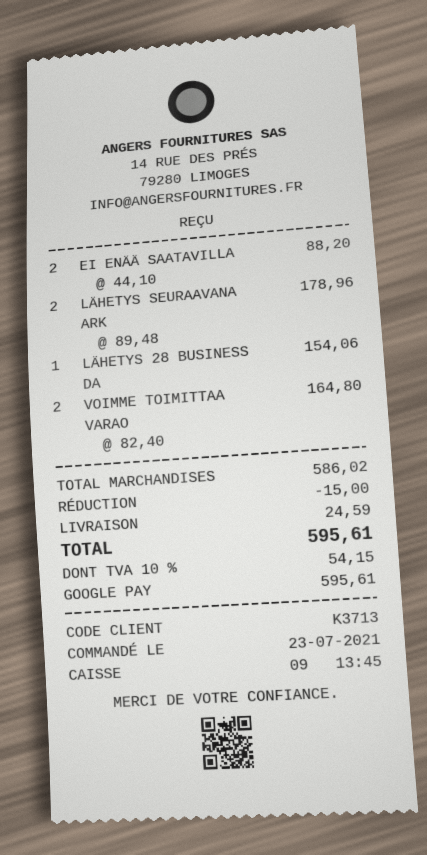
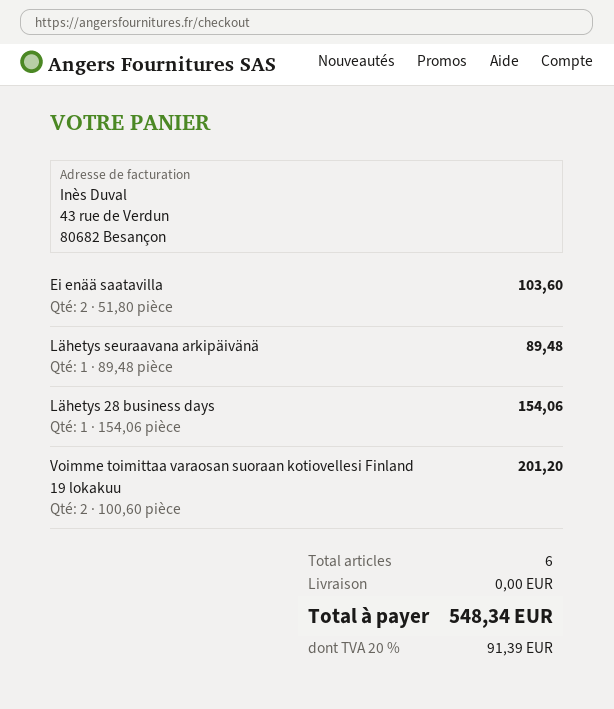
EI ENÄÄ SAATAVILLA: 2 x 44.10 = 88.20 -> 2 x 51.80 = 103.60
LÄHETYS SEURAAVANA ARK: 2 x 89.48 = 178.96 -> 1 x 89.48 = 89.48
VOIMME TOIMITTAA VARAO: 2 x 82.40 = 164.80 -> 2 x 100.60 = 201.20
discount: 15.00 -> none
shipping: 24.59 -> 0.00
tax: 10% = 54.15 -> 20% = 91.39
total: 595.61 -> 548.34

